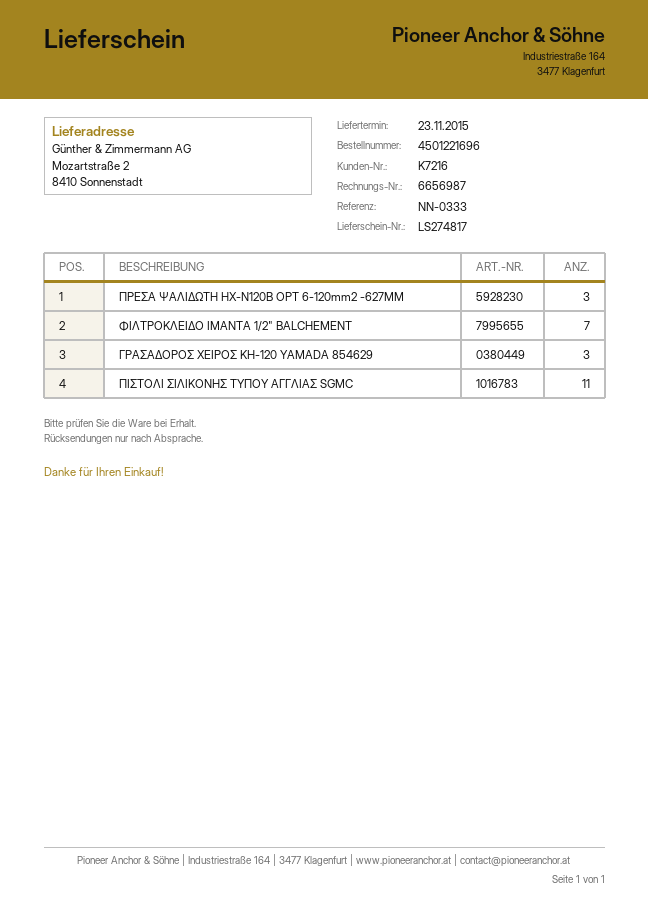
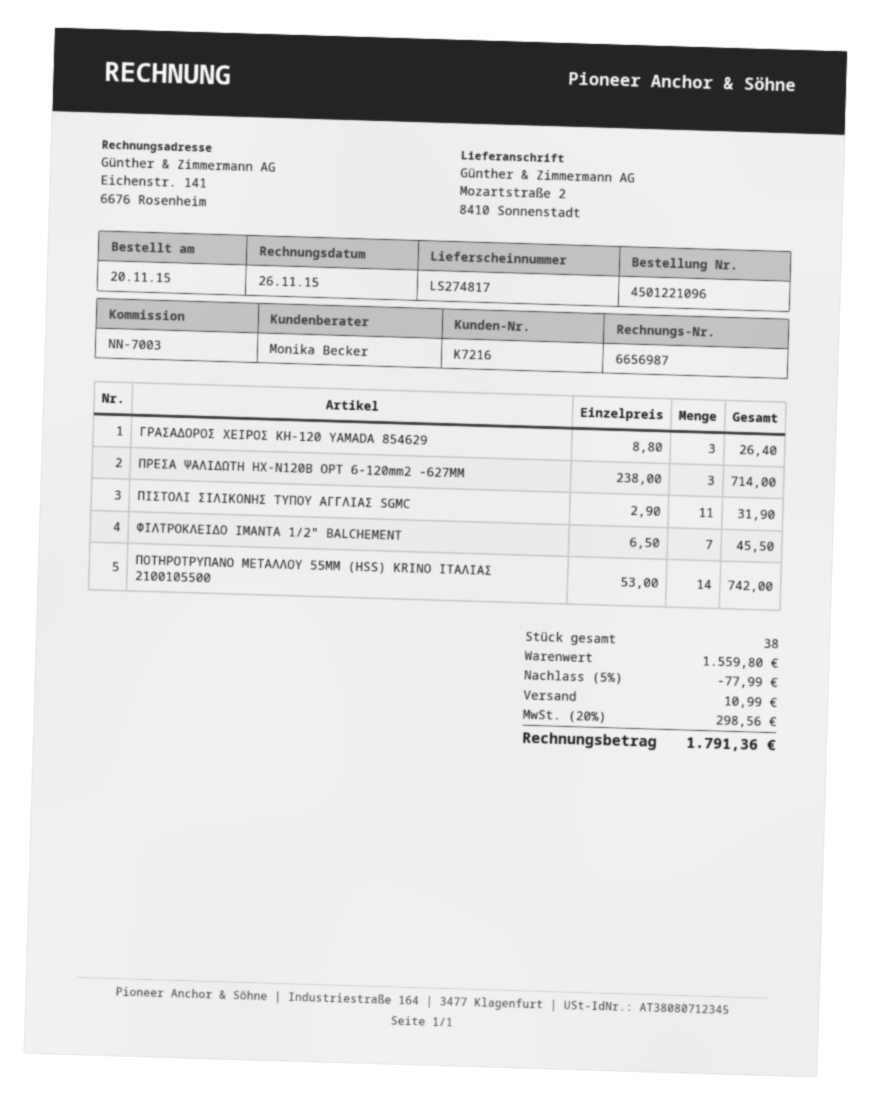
order number: 4501221696 -> 4501221096
reference: NN-0333 -> NN-7003
ΠΟΤΗΡΟΤΡΥΠΑΝΟ ΜΕΤΑΛΛΟΥ 55MM (HSS) KRINO ΙΤΑΛΙΑΣ 2100105500: none -> 14

